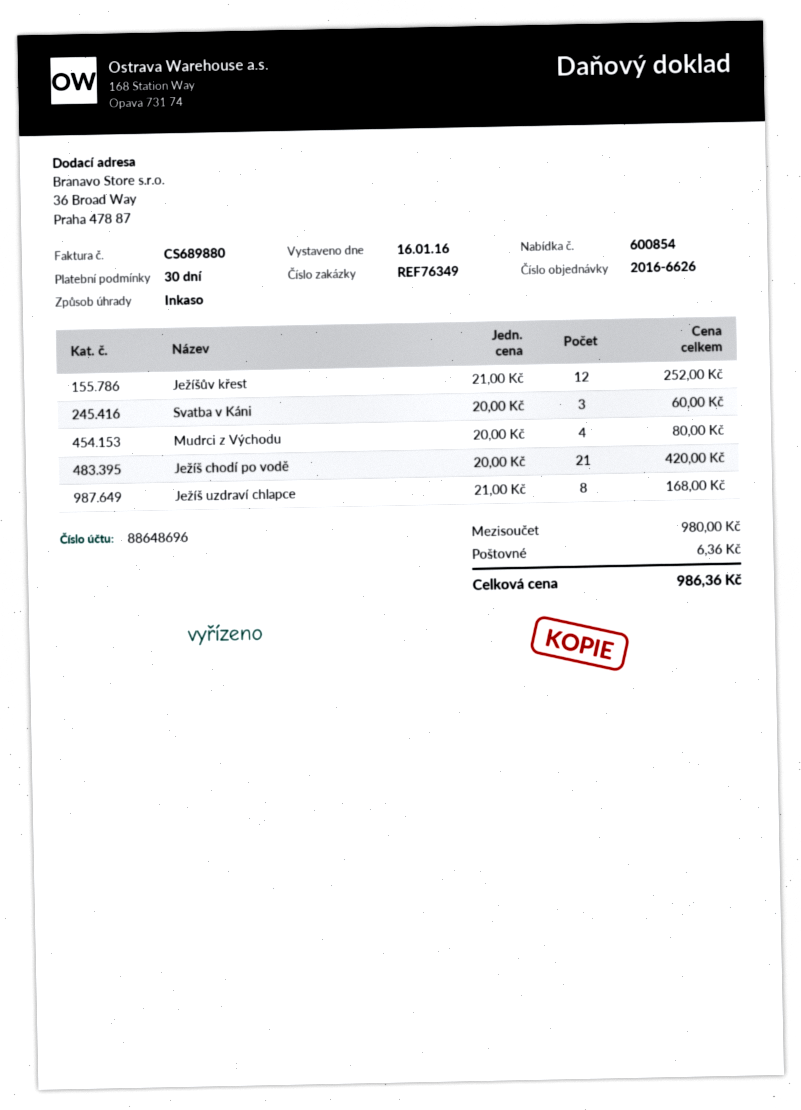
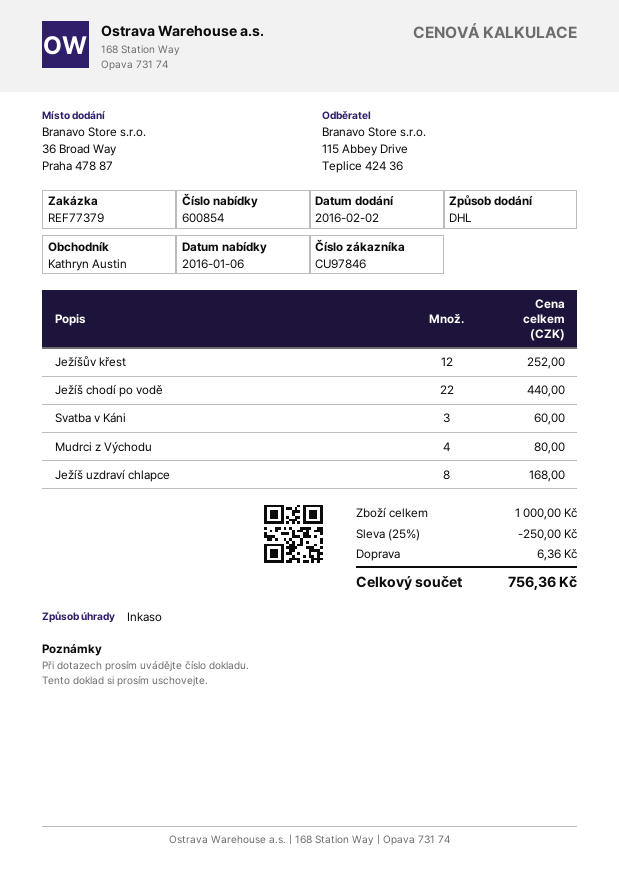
reference: REF76349 -> REF77379
Ježíš chodí po vodě: 21 for 420.00 -> 22 for 440.00
subtotal: 980.00 -> 1000.00
discount: none -> 25% = 250.00
total: 986.36 -> 756.36

